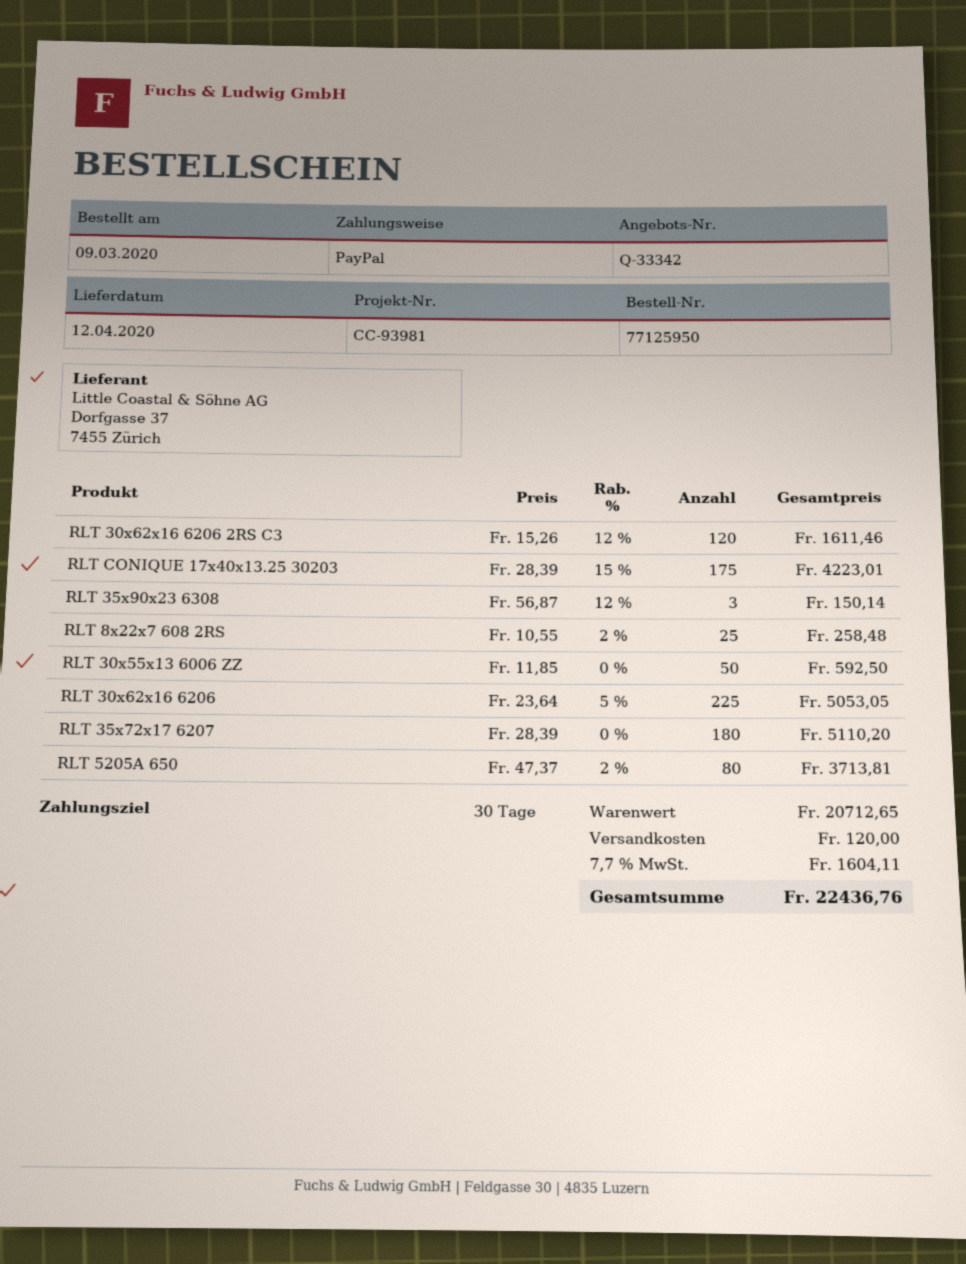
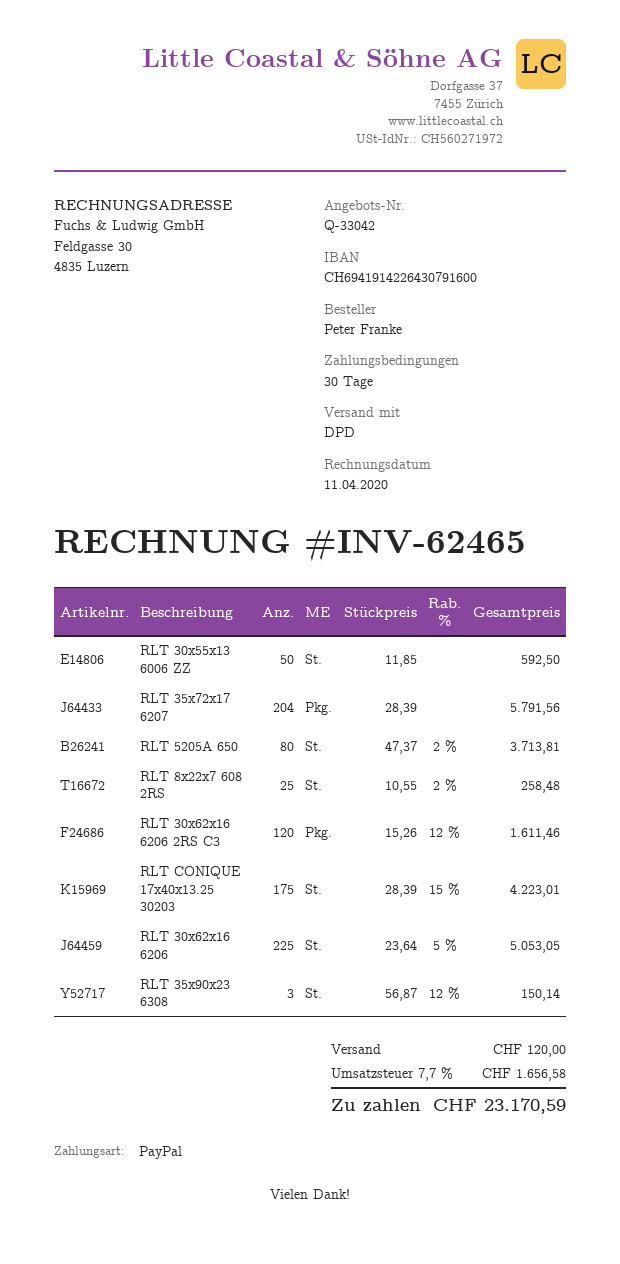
quote number: Q-33342 -> Q-33042
RLT 35x72x17 6207: 180 x 28.39 = 5110.20 -> 204 x 28.39 = 5791.56
tax: 7.7% = 1604.11 -> 7.7% = 1656.58
total: 22436.76 -> 23170.59

